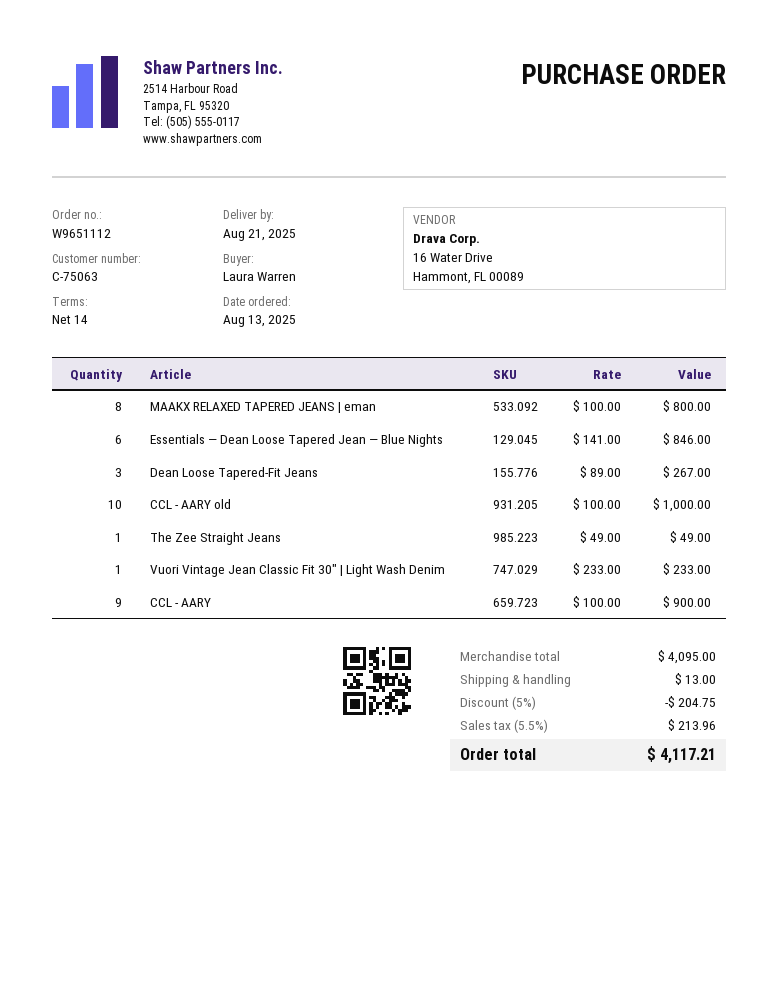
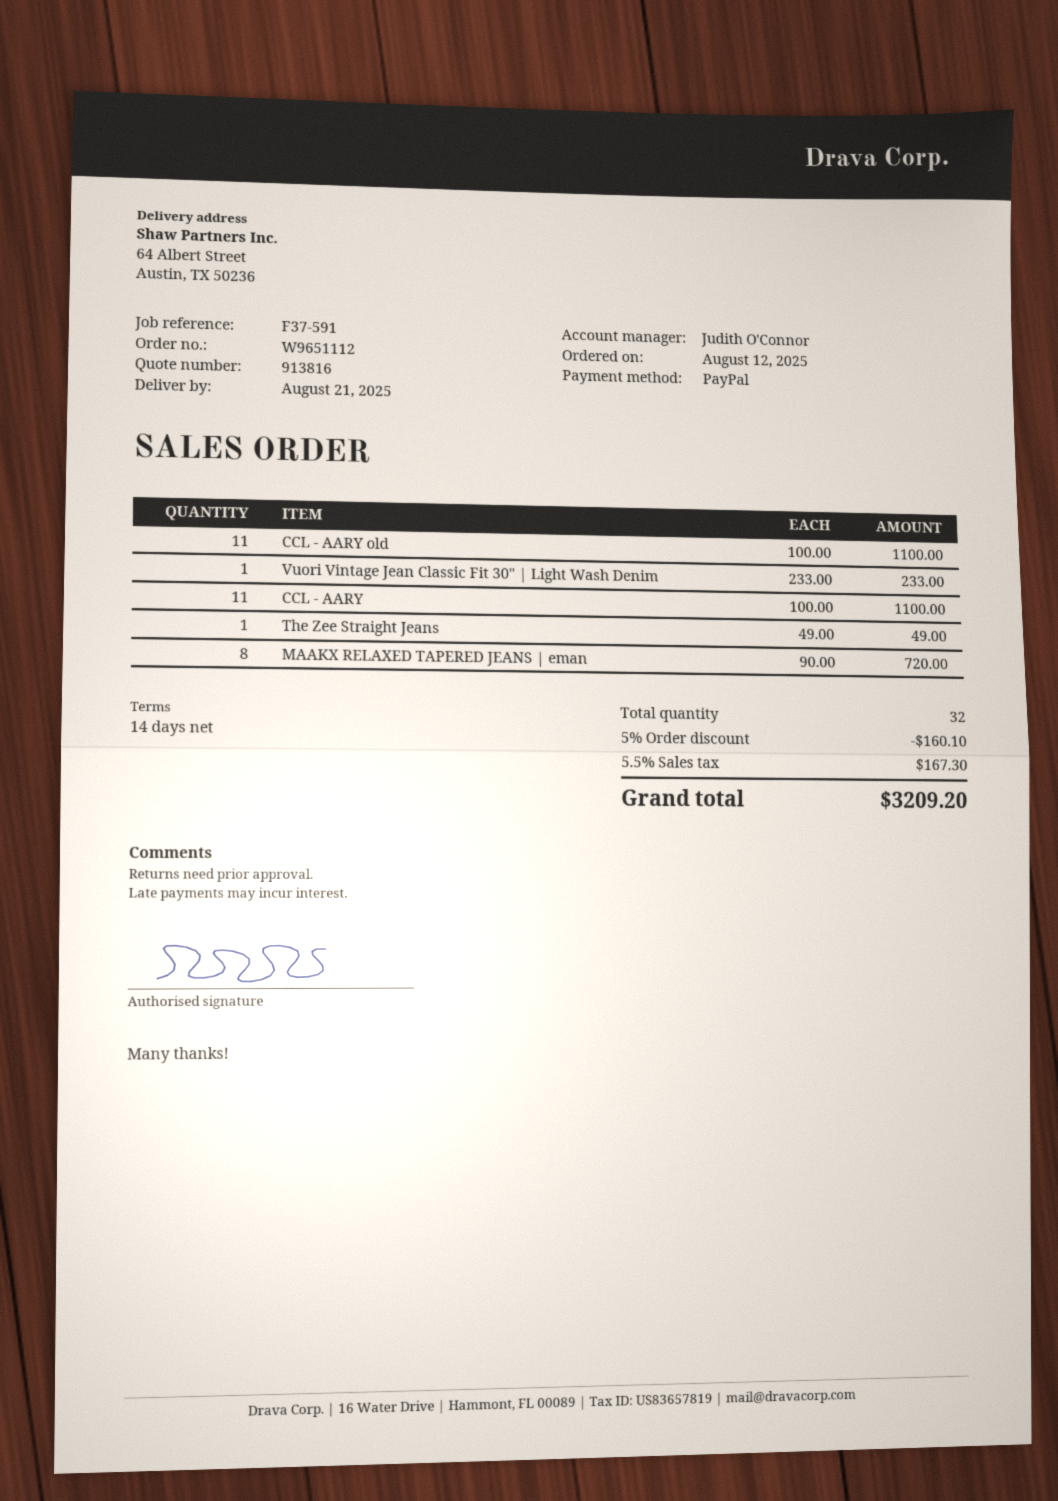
order date: 2025-08-13 -> 2025-08-12
MAAKX RELAXED TAPERED JEANS | eman: 8 x 100.00 = 800.00 -> 8 x 90.00 = 720.00
Essentials — Dean Loose Tapered Jean — Blue Nights: 6 x 141.00 = 846.00 -> none
Dean Loose Tapered-Fit Jeans: 3 x 89.00 = 267.00 -> none
CCL - AARY old: 10 x 100.00 = 1000.00 -> 11 x 100.00 = 1100.00
CCL - AARY: 9 x 100.00 = 900.00 -> 11 x 100.00 = 1100.00
discount: 5% = 204.75 -> 5% = 160.10
shipping: 13.00 -> none
tax: 5.5% = 213.96 -> 5.5% = 167.30
total: 4117.21 -> 3209.20

